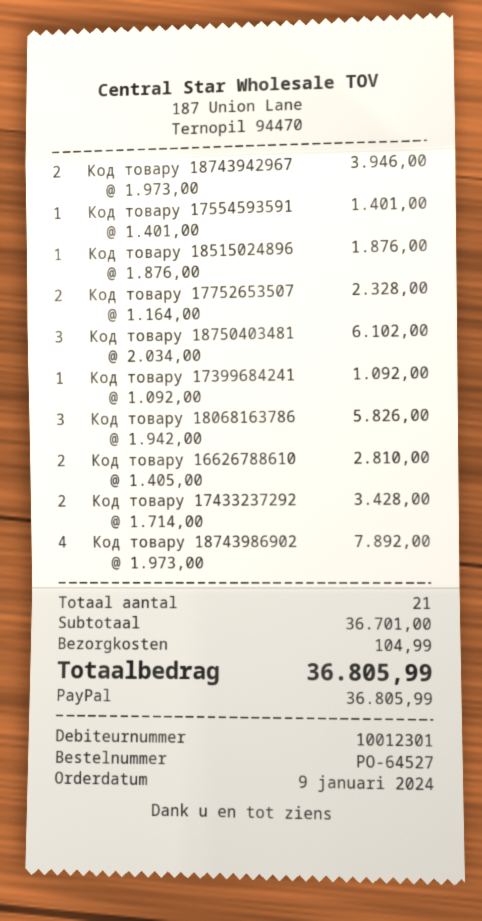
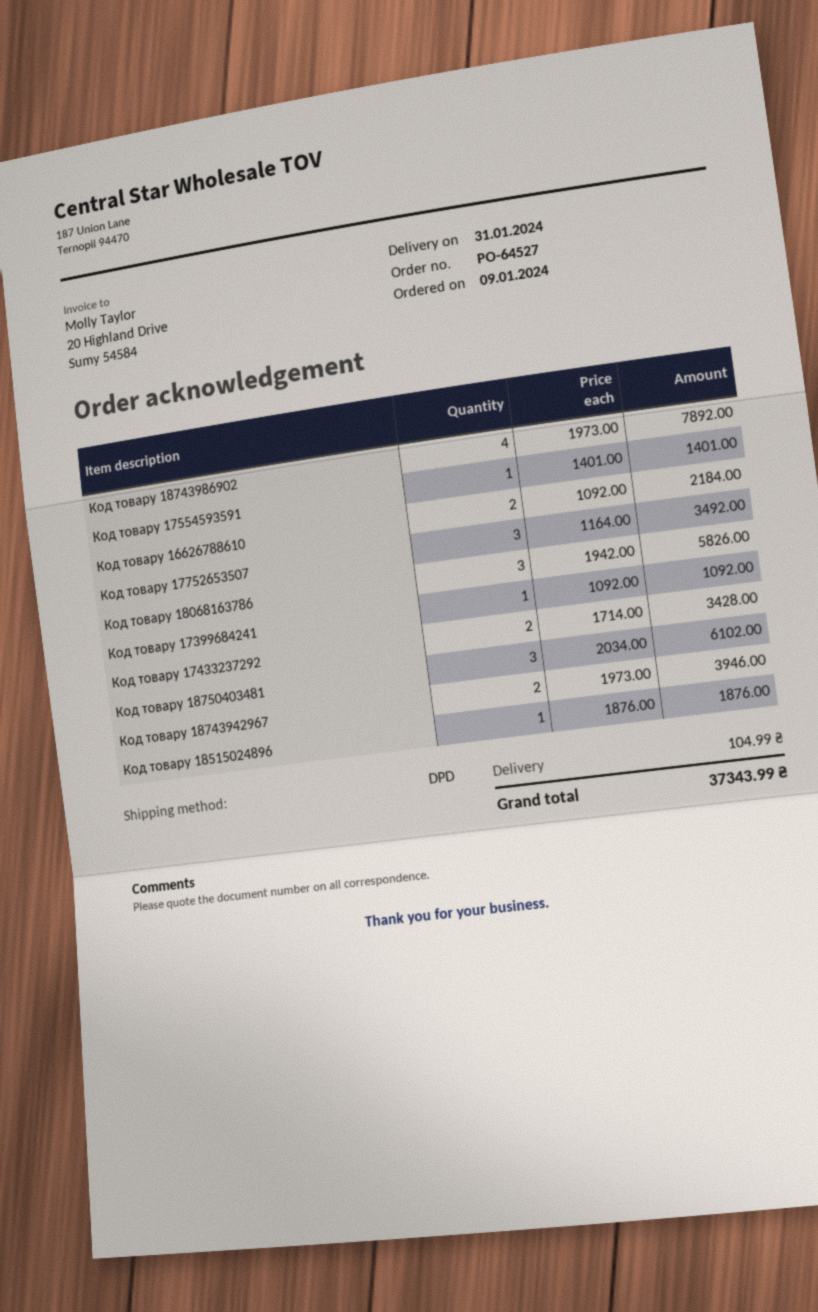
Код товару 17752653507: 2 x 1164.00 = 2328.00 -> 3 x 1164.00 = 3492.00
Код товару 16626788610: 2 x 1405.00 = 2810.00 -> 2 x 1092.00 = 2184.00
total: 36805.99 -> 37343.99

